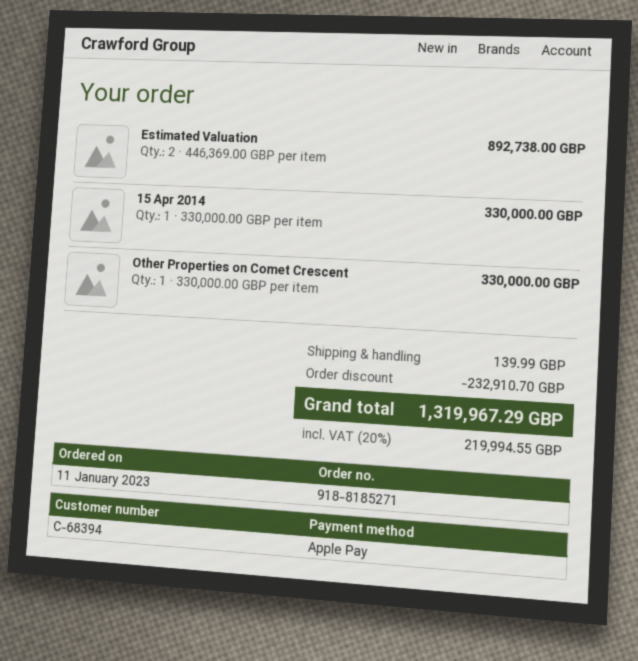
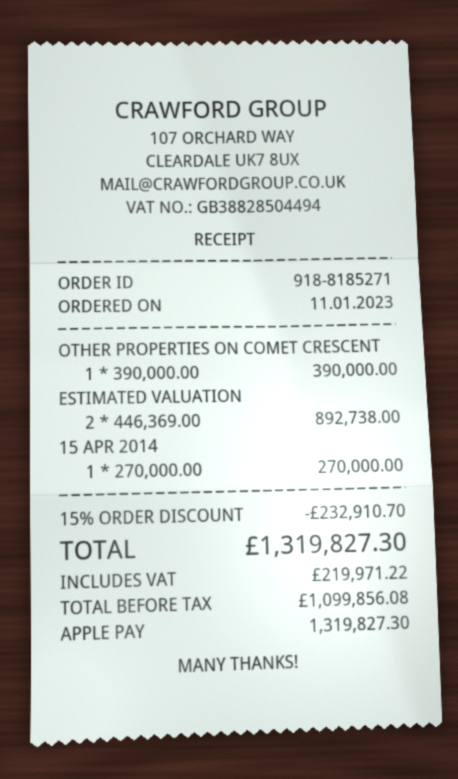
15 Apr 2014: 1 x 330000.00 = 330000.00 -> 1 x 270000.00 = 270000.00
Other Properties on Comet Crescent: 1 x 330000.00 = 330000.00 -> 1 x 390000.00 = 390000.00
shipping: 139.99 -> none
tax: 219994.55 -> 219971.22
total: 1319967.29 -> 1319827.30

